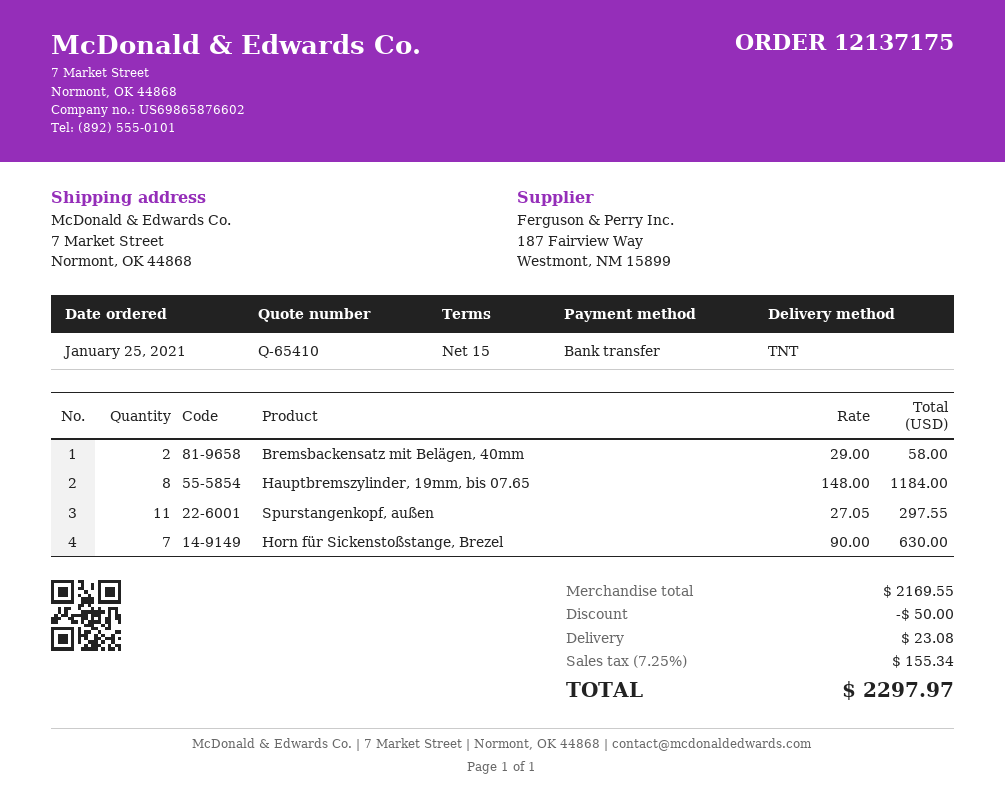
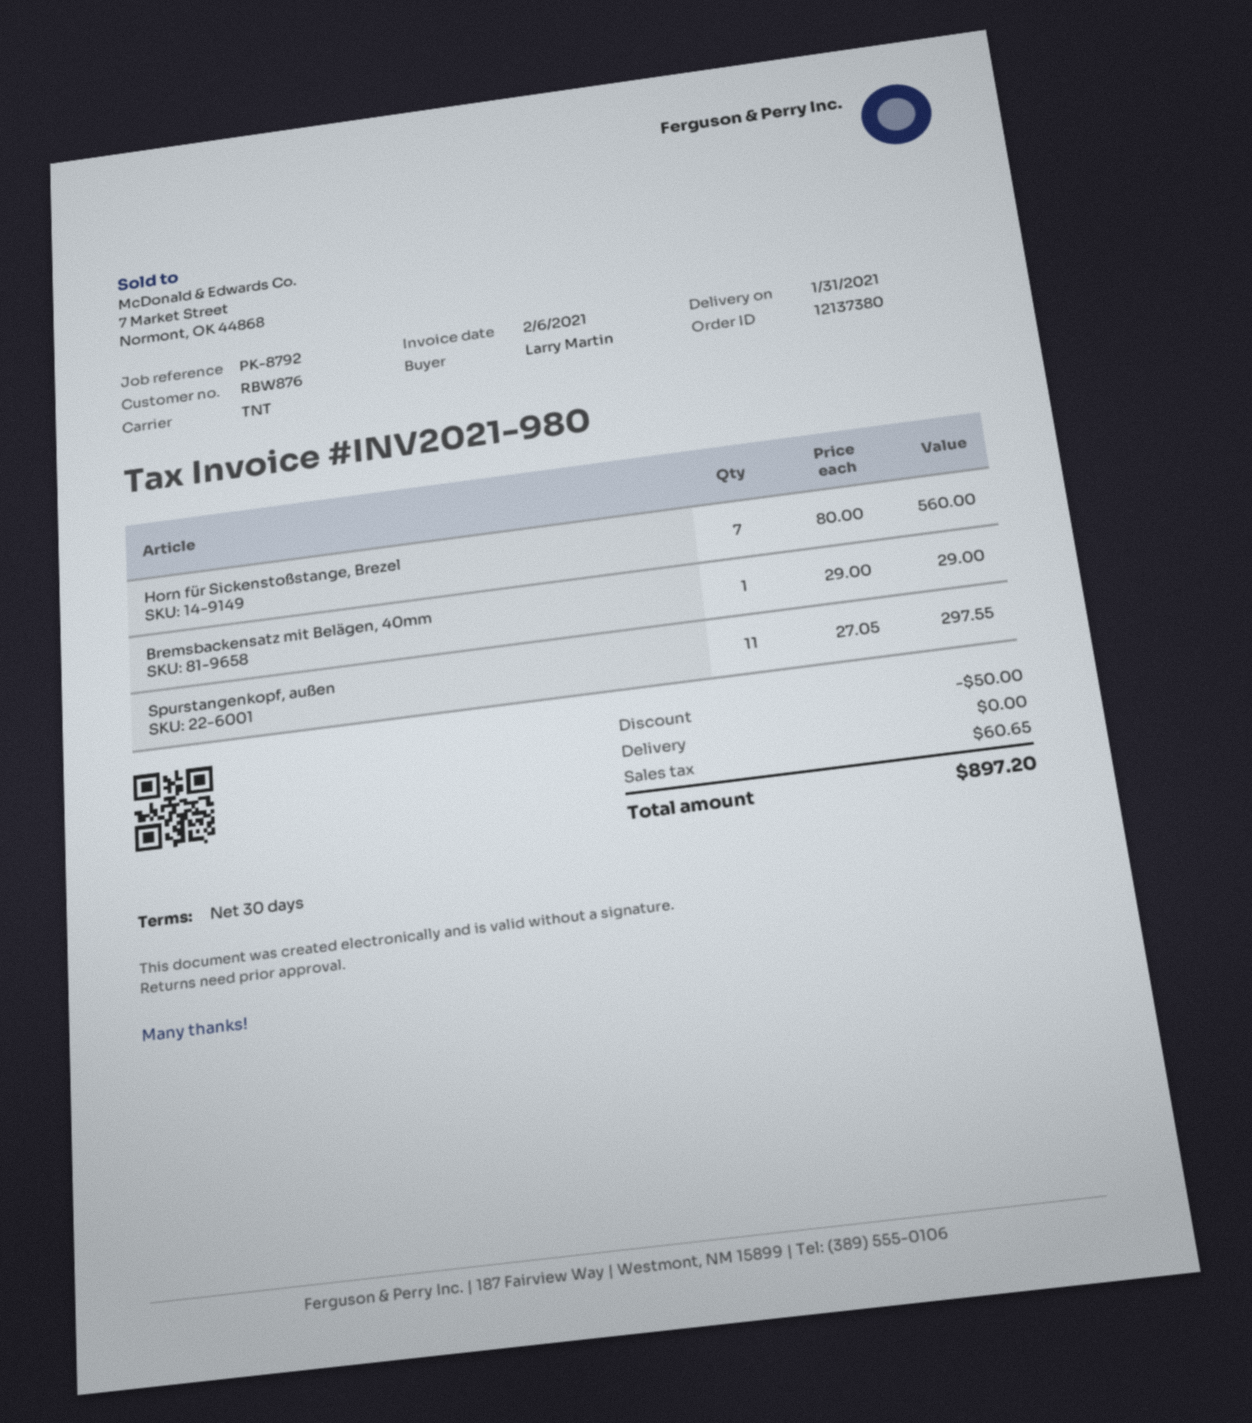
order number: 12137175 -> 12137380
payment terms: 15 days -> 30 days
Bremsbackensatz mit Belägen, 40mm: 2 x 29.00 = 58.00 -> 1 x 29.00 = 29.00
Hauptbremszylinder, 19mm, bis 07.65: 8 x 148.00 = 1184.00 -> none
Horn für Sickenstoßstange, Brezel: 7 x 90.00 = 630.00 -> 7 x 80.00 = 560.00
shipping: 23.08 -> 0.00
tax: 155.34 -> 60.65
total: 2297.97 -> 897.20

